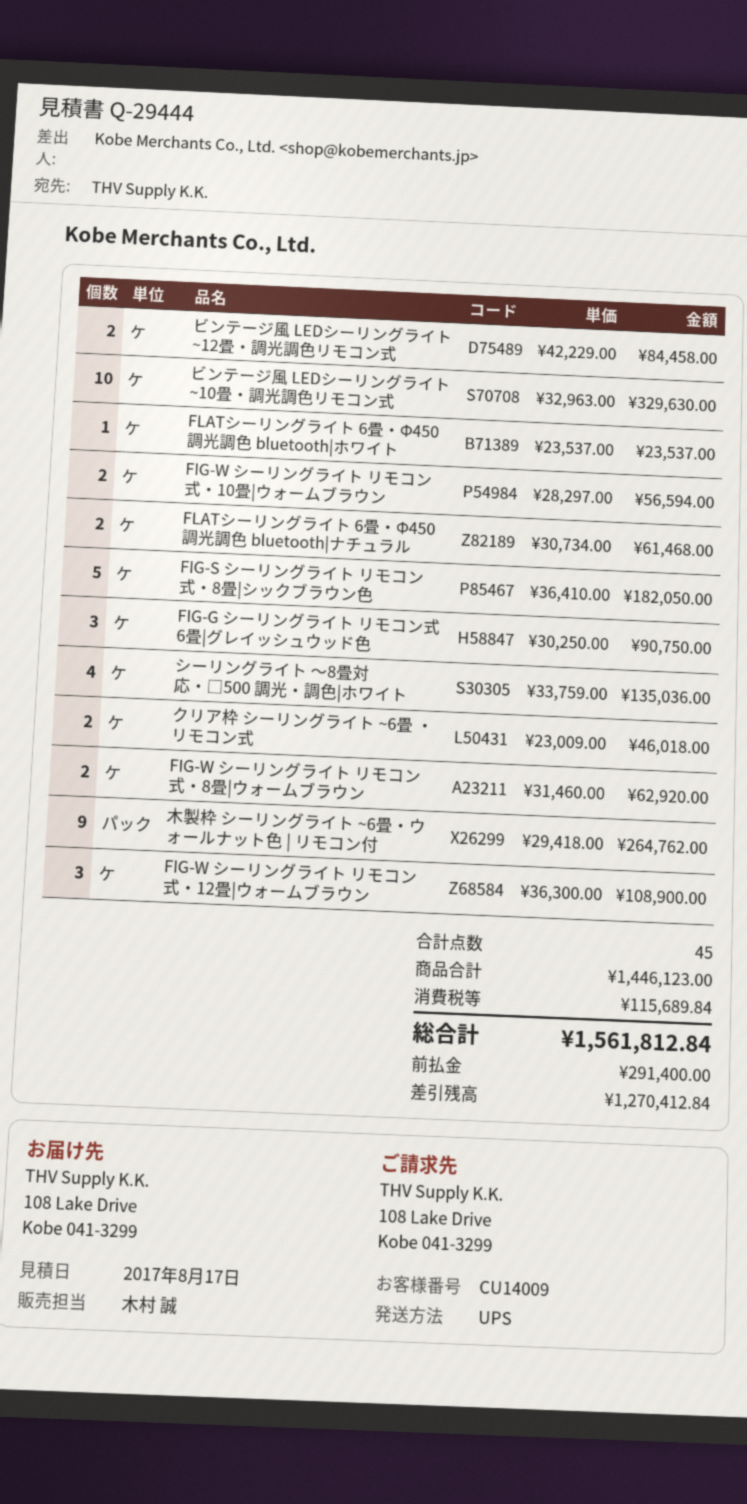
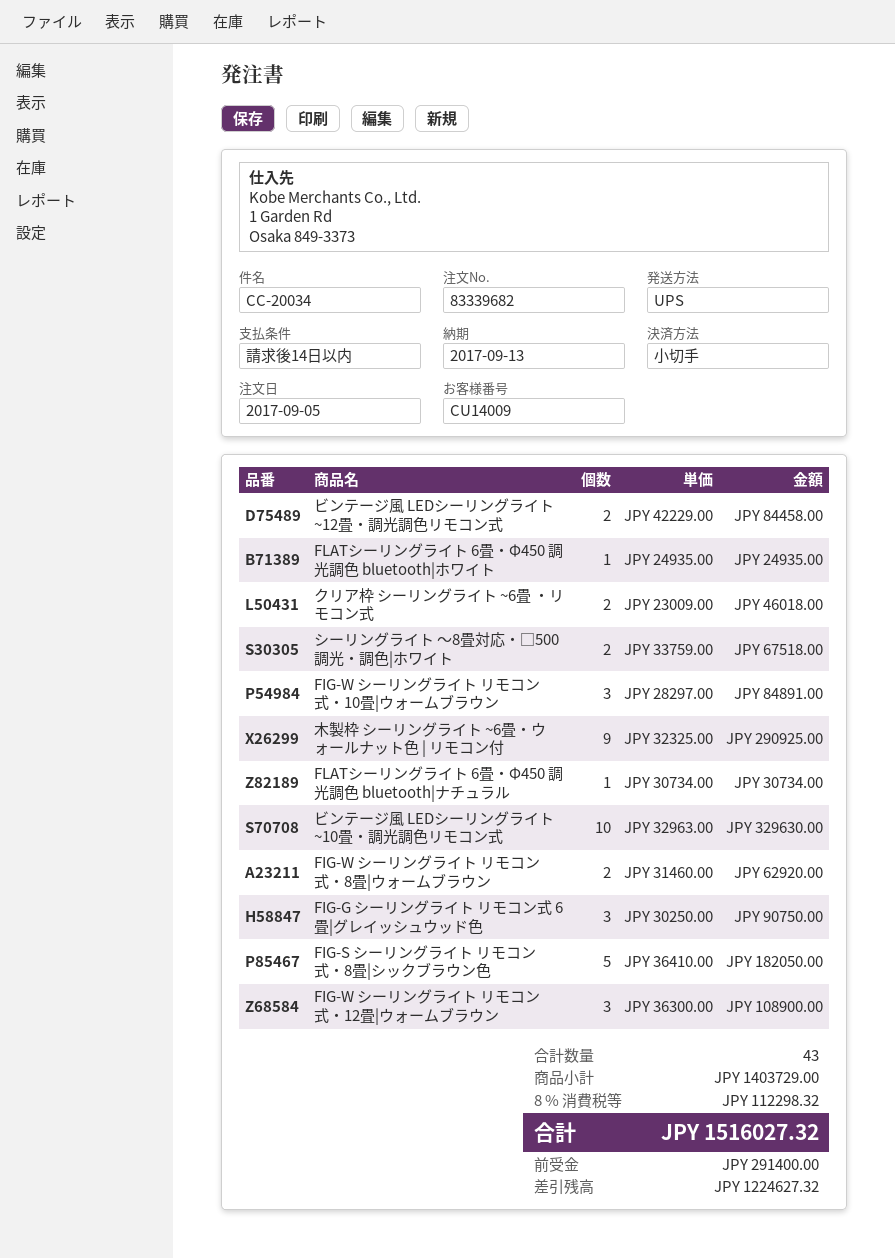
FLATシーリングライト 6畳・Φ450 調光調色 bluetooth|ホワイト: 1 x 23537.00 = 23537.00 -> 1 x 24935.00 = 24935.00
FIG-W シーリングライト リモコン式・10畳|ウォームブラウン: 2 x 28297.00 = 56594.00 -> 3 x 28297.00 = 84891.00
FLATシーリングライト 6畳・Φ450 調光調色 bluetooth|ナチュラル: 2 x 30734.00 = 61468.00 -> 1 x 30734.00 = 30734.00
シーリングライト 〜8畳対応・□500 調光・調色|ホワイト: 4 x 33759.00 = 135036.00 -> 2 x 33759.00 = 67518.00
木製枠 シーリングライト ~6畳・ウォールナット色 | リモコン付: 9 x 29418.00 = 264762.00 -> 9 x 32325.00 = 290925.00
total quantity: 45 -> 43
subtotal: 1446123.00 -> 1403729.00
tax: 115689.84 -> 112298.32
total: 1561812.84 -> 1516027.32
balance: 1270412.84 -> 1224627.32

